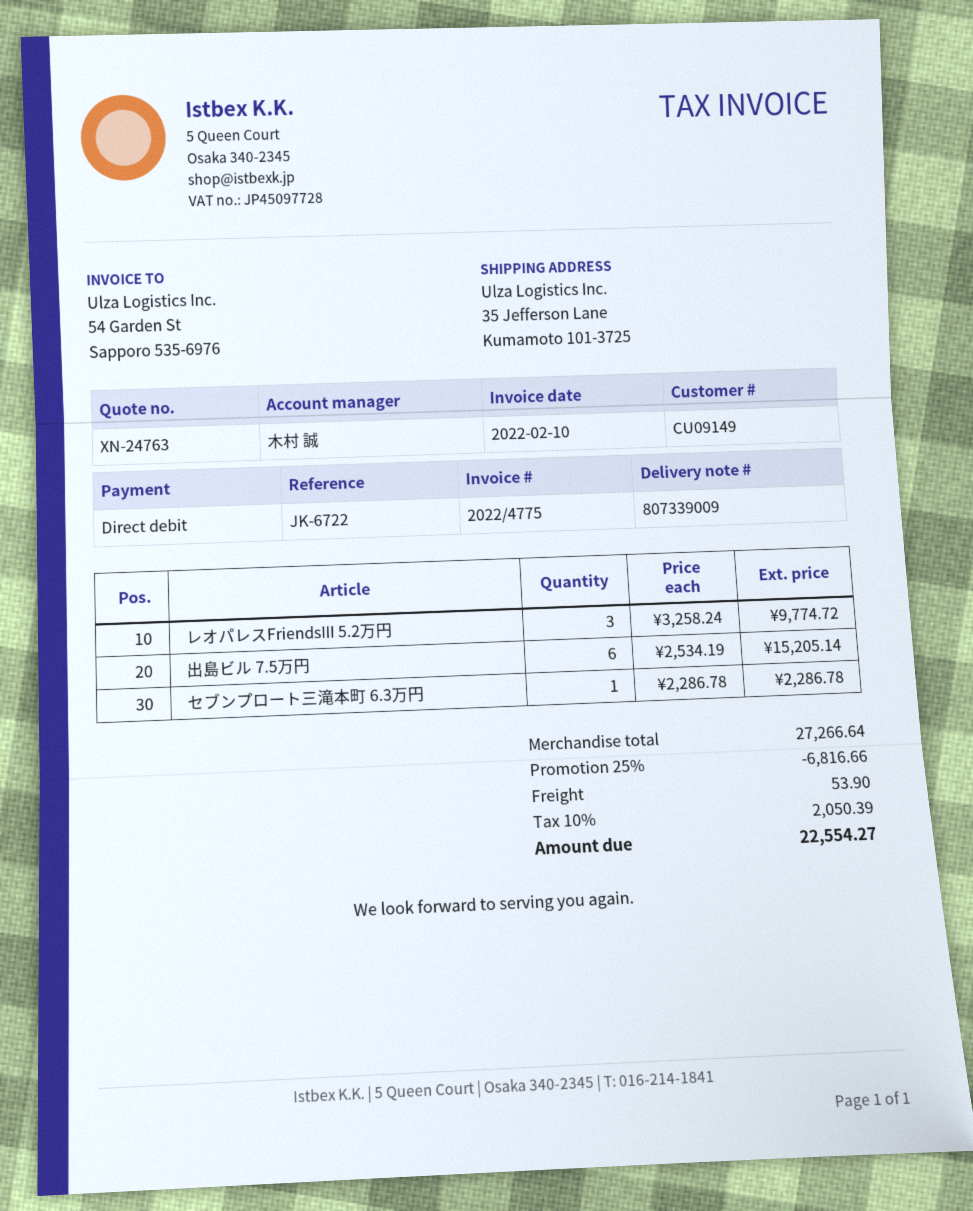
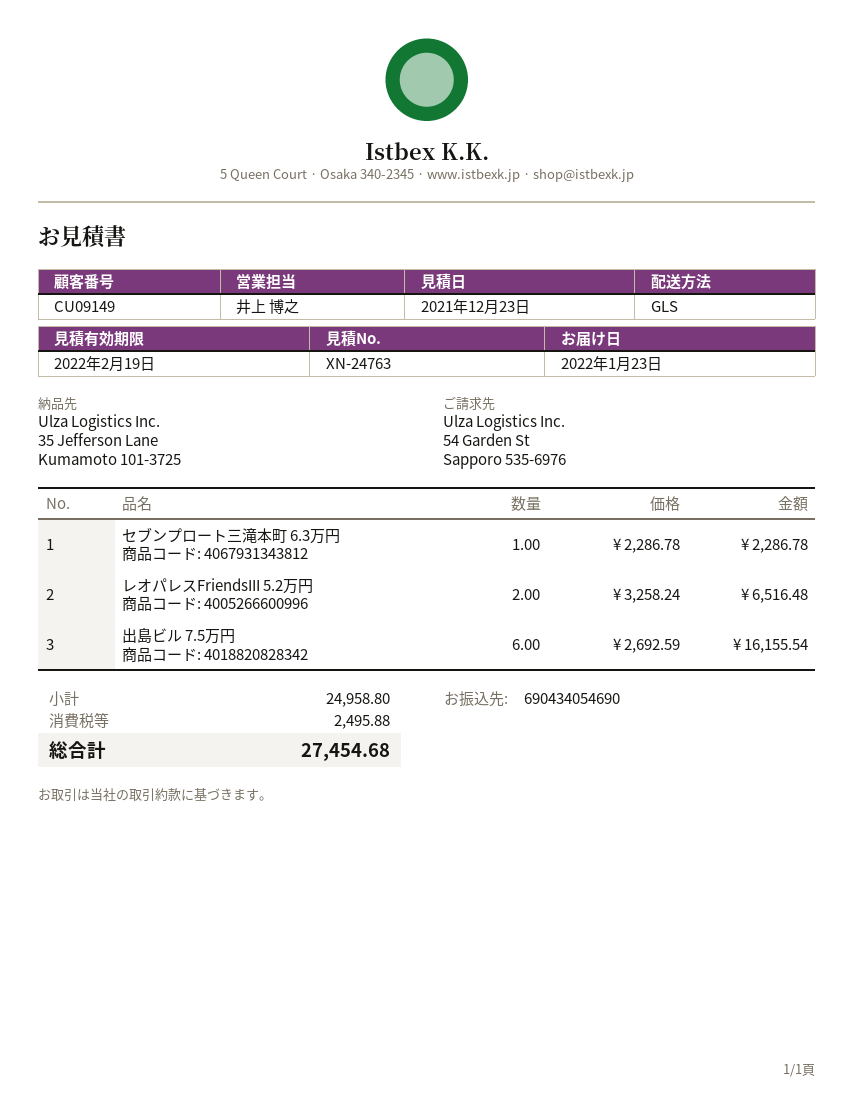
sales rep: 木村 誠 -> 井上 博之
レオパレスFriendsIII 5.2万円: 3 x 3258.24 = 9774.72 -> 2 x 3258.24 = 6516.48
出島ビル 7.5万円: 6 x 2534.19 = 15205.14 -> 6 x 2692.59 = 16155.54
subtotal: 27266.64 -> 24958.80
discount: 25% = 6816.66 -> none
shipping: 53.90 -> none
tax: 2050.39 -> 2495.88
total: 22554.27 -> 27454.68

